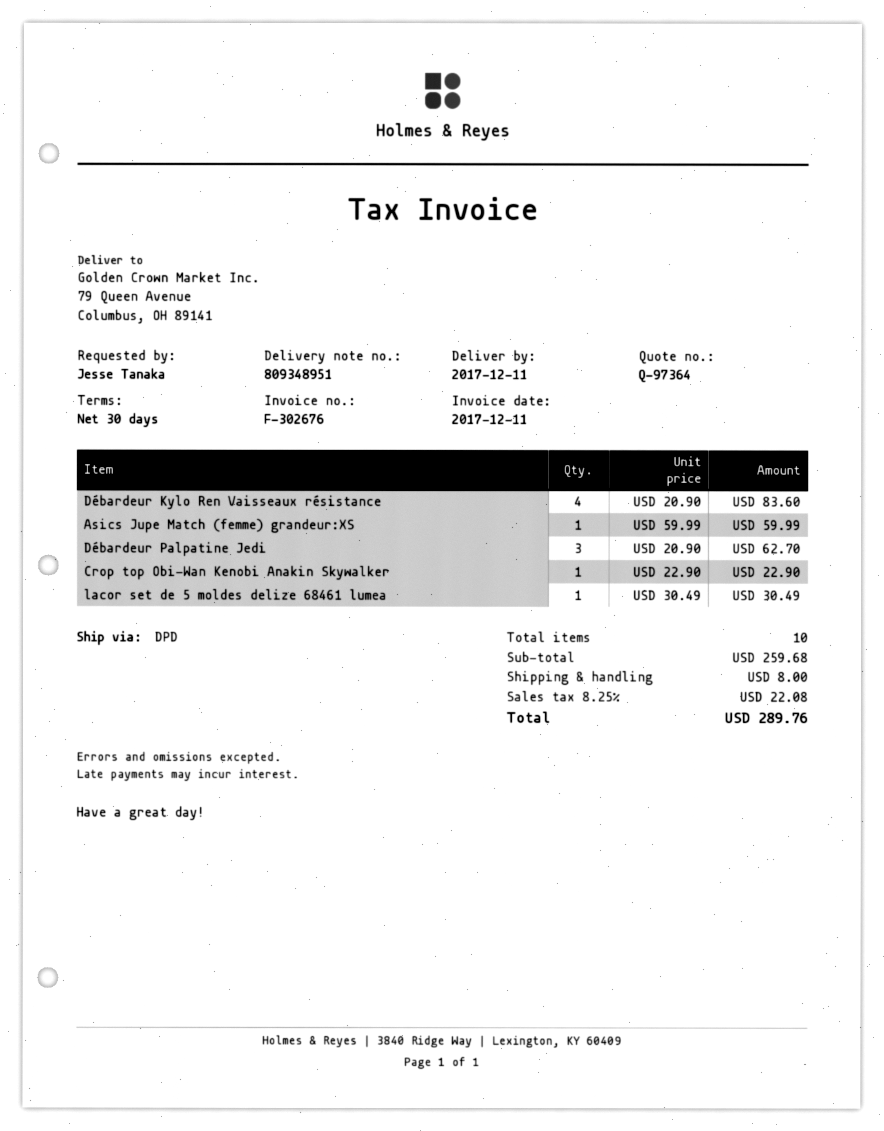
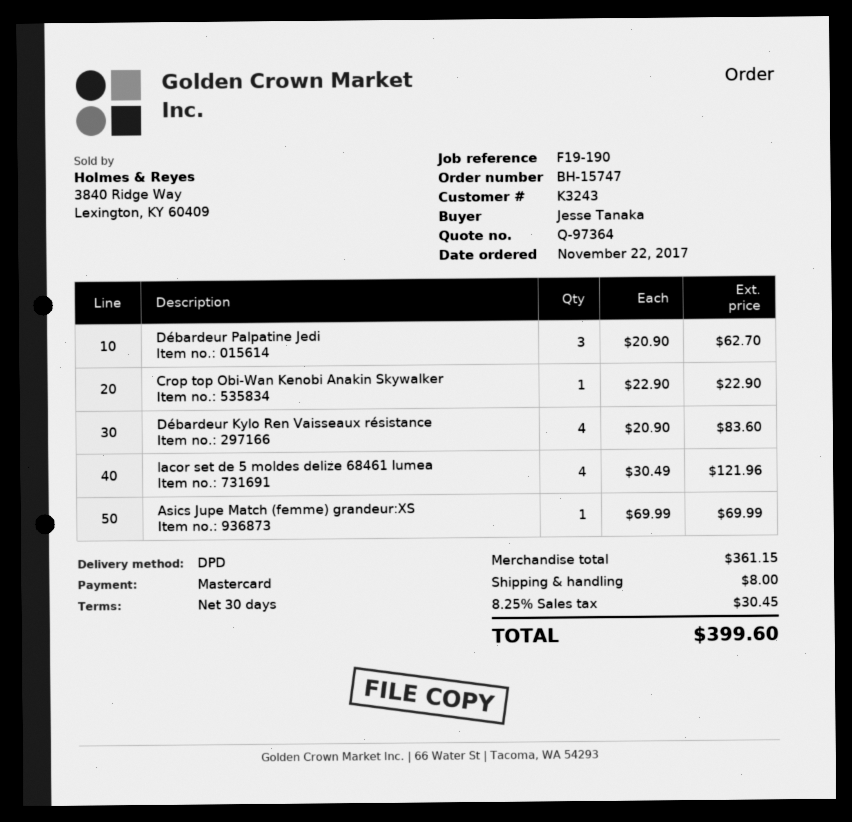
Asics Jupe Match (femme) grandeur:XS: 1 x 59.99 = 59.99 -> 1 x 69.99 = 69.99
lacor set de 5 moldes delize 68461 lumea: 1 x 30.49 = 30.49 -> 4 x 30.49 = 121.96
subtotal: 259.68 -> 361.15
tax: 8.25% = 22.08 -> 8.25% = 30.45
total: 289.76 -> 399.60

